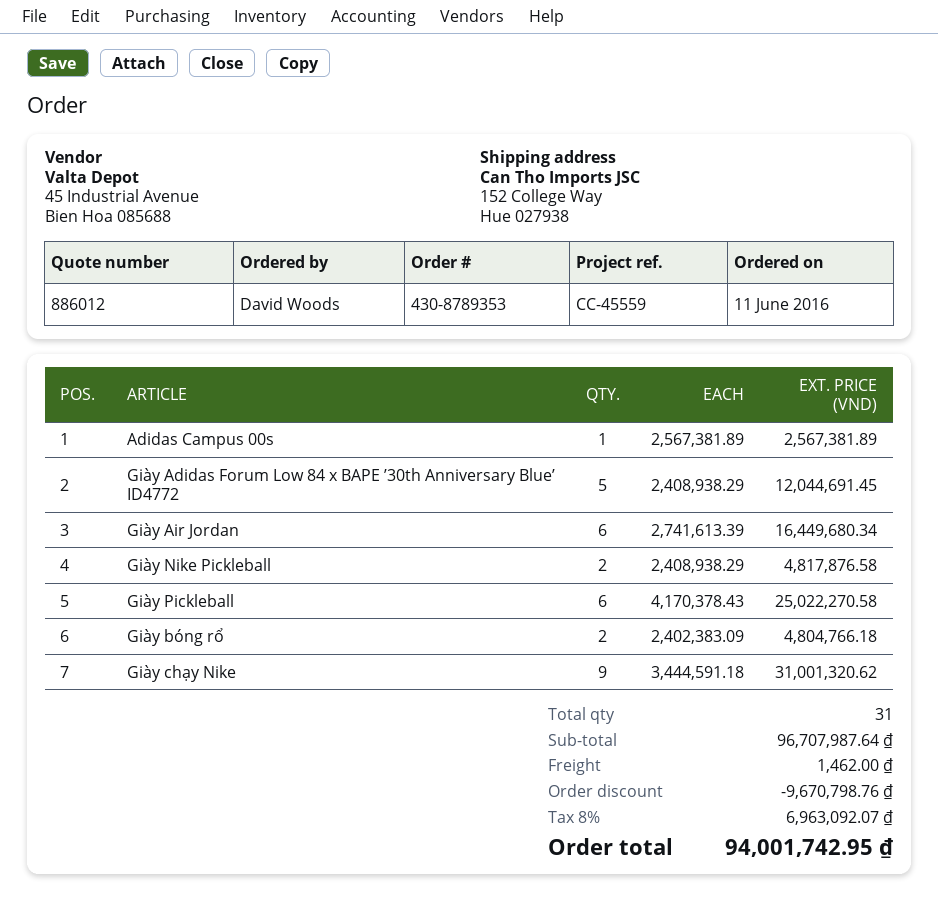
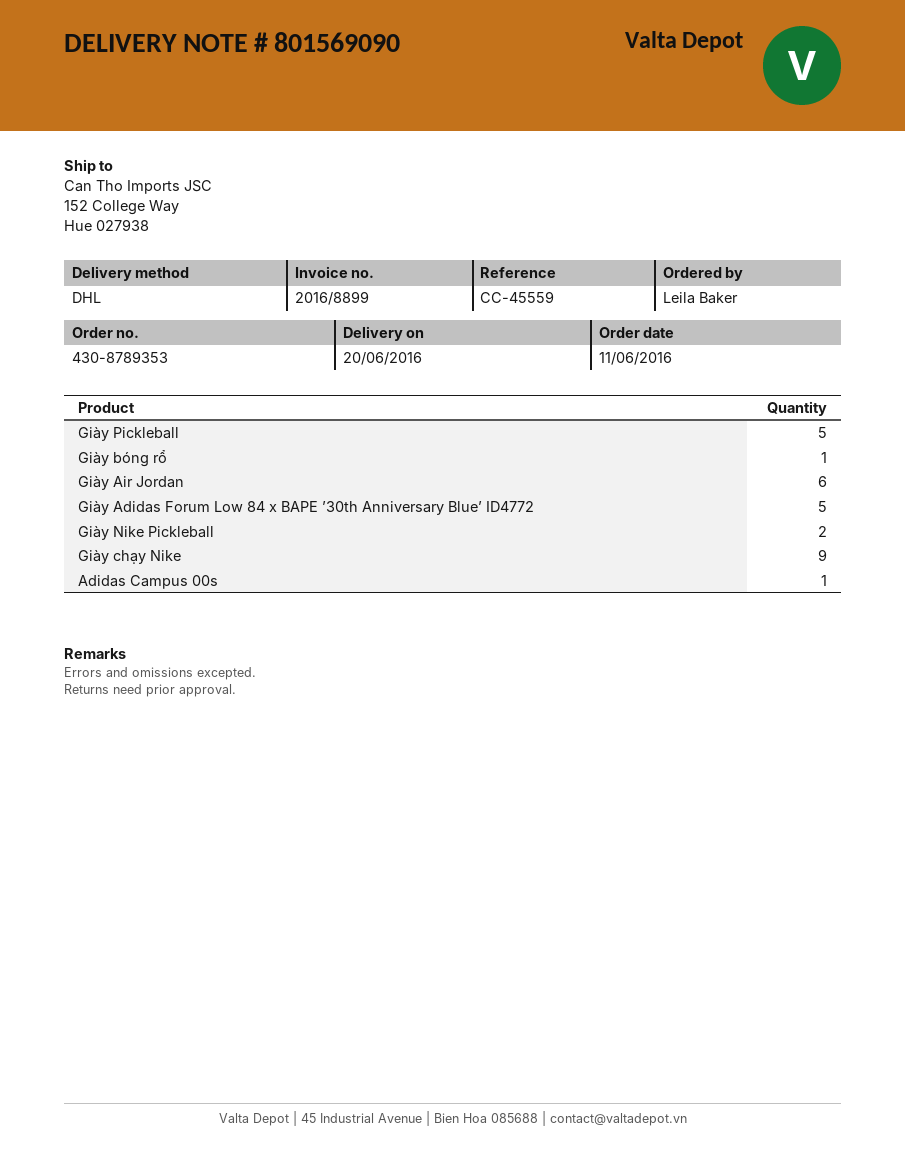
ordered by: David Woods -> Leila Baker
Giày Pickleball: 6 -> 5
Giày bóng rổ: 2 -> 1

